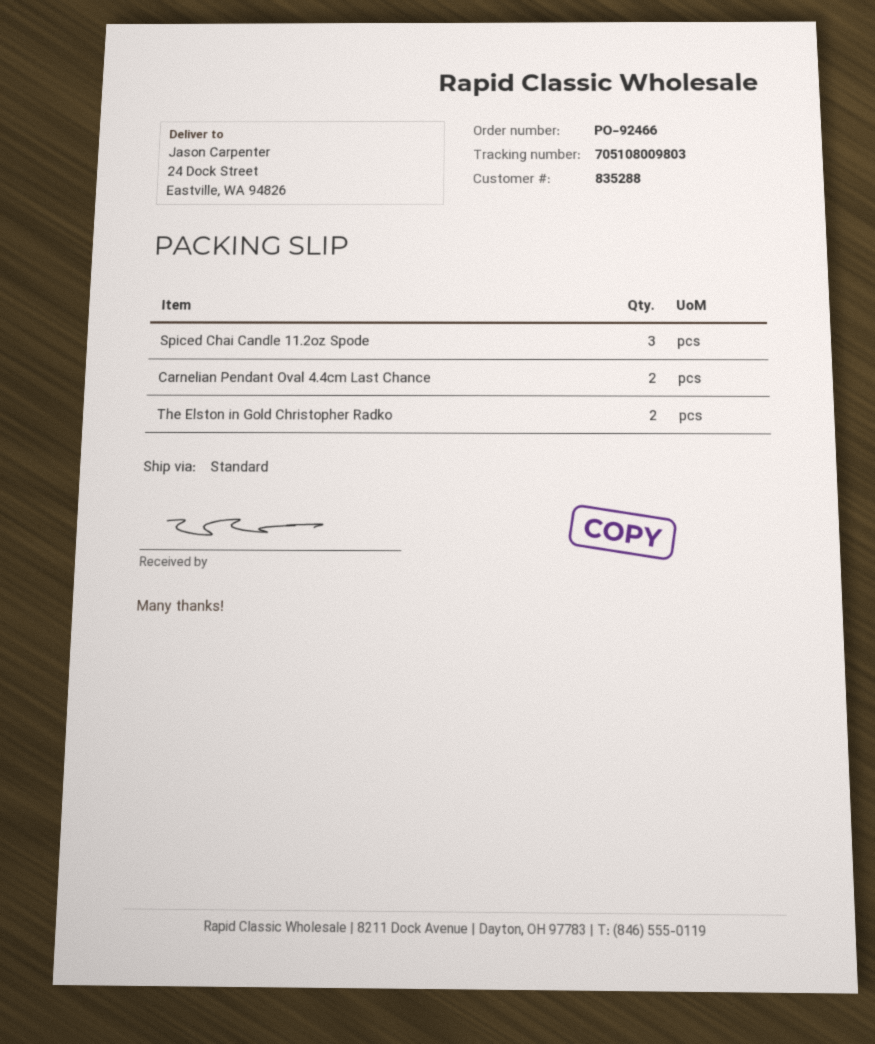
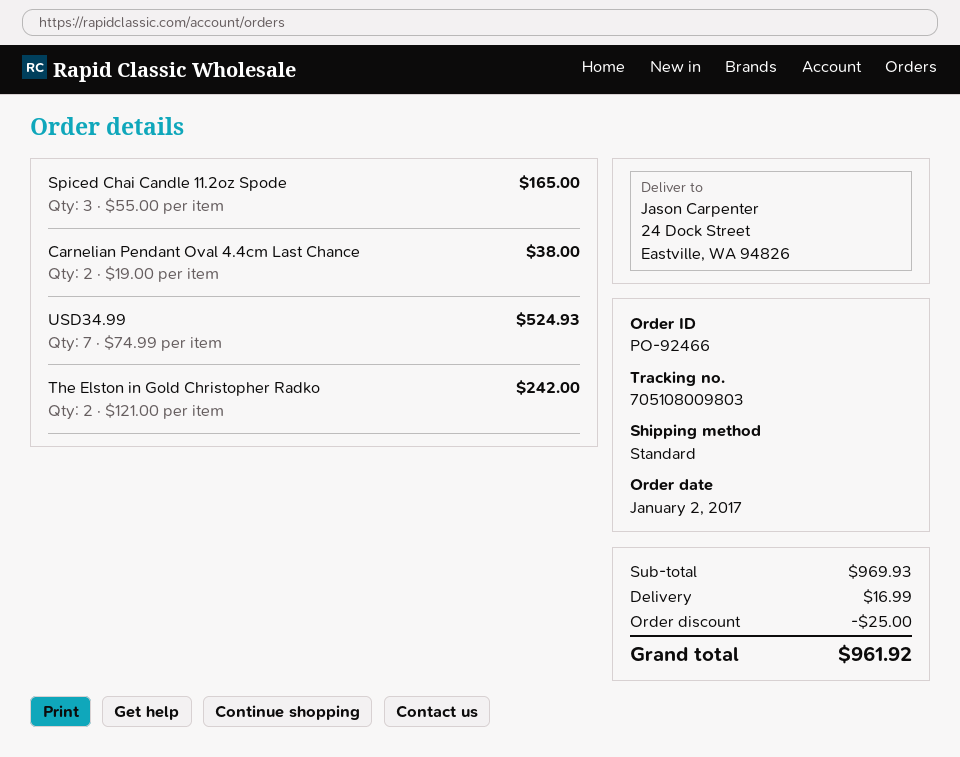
USD34.99: none -> 7

